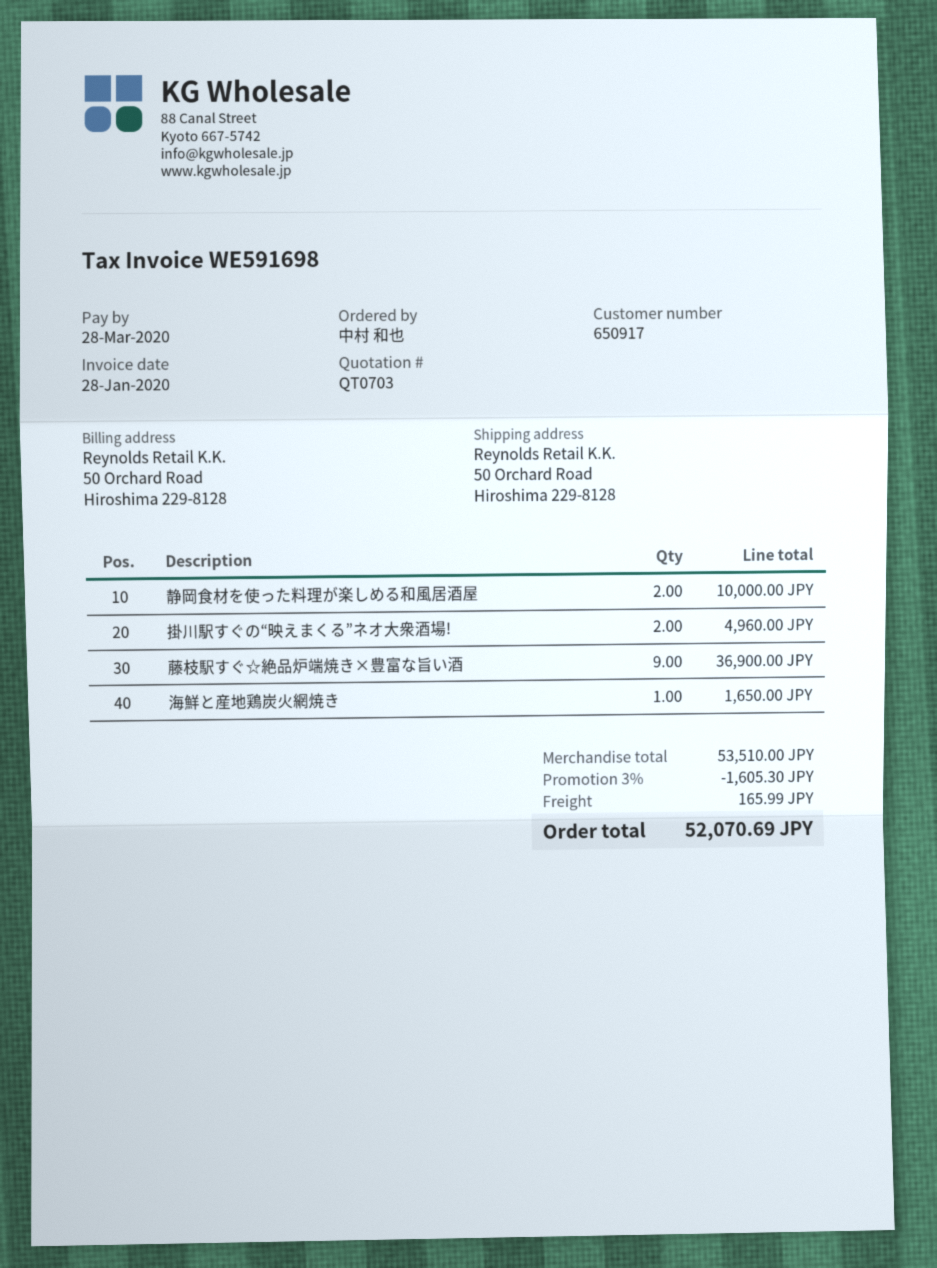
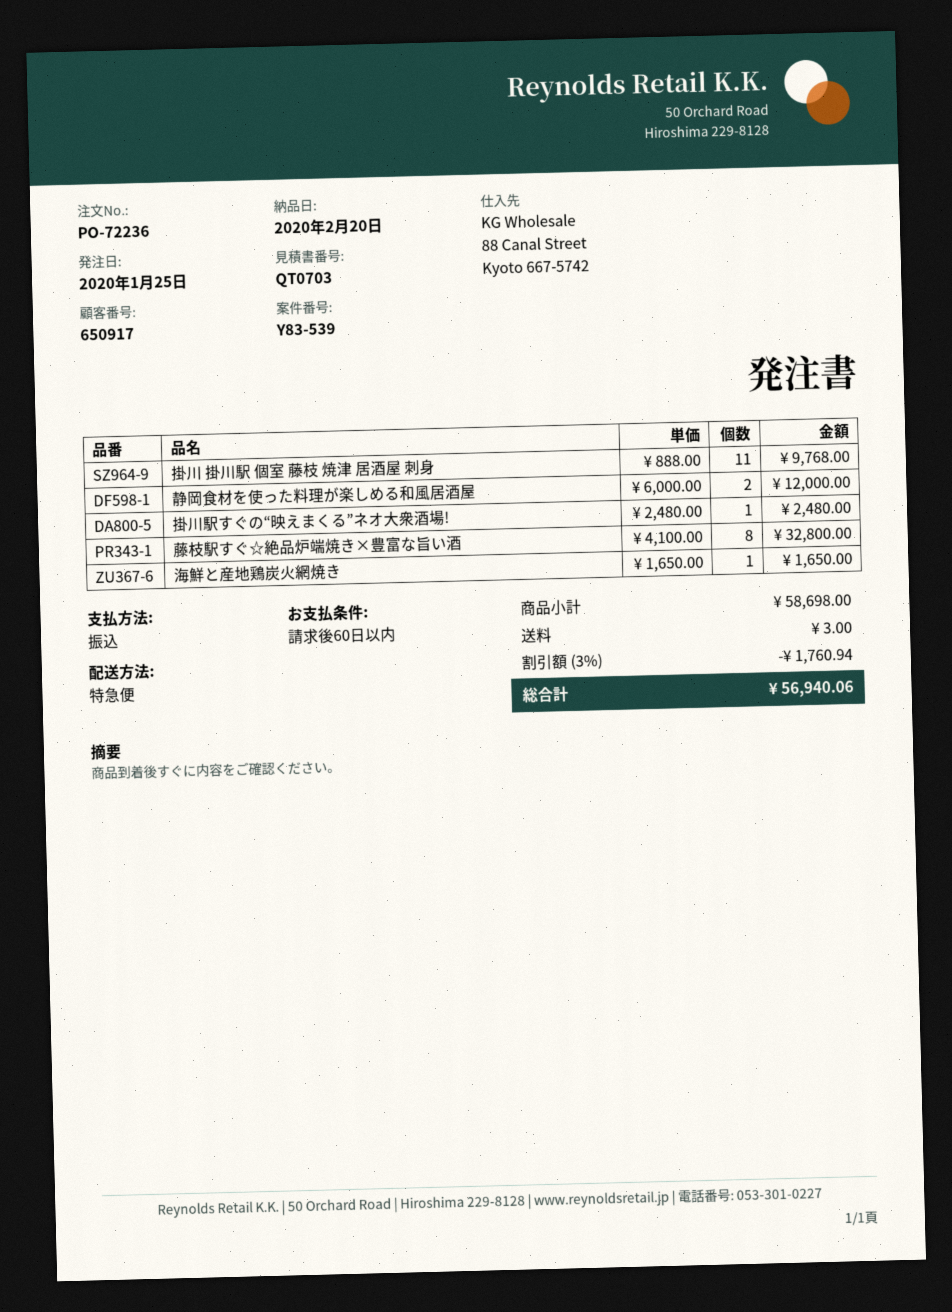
静岡食材を使った料理が楽しめる和風居酒屋: 2 for 10000.00 -> 2 for 12000.00
掛川駅すぐの“映えまくる”ネオ大衆酒場!: 2 for 4960.00 -> 1 for 2480.00
藤枝駅すぐ☆絶品炉端焼き×豊富な旨い酒: 9 for 36900.00 -> 8 for 32800.00
掛川 掛川駅 個室 藤枝 焼津 居酒屋 刺身: none -> 11 for 9768.00
subtotal: 53510.00 -> 58698.00
discount: 3% = 1605.30 -> 3% = 1760.94
shipping: 165.99 -> 3.00
total: 52070.69 -> 56940.06

